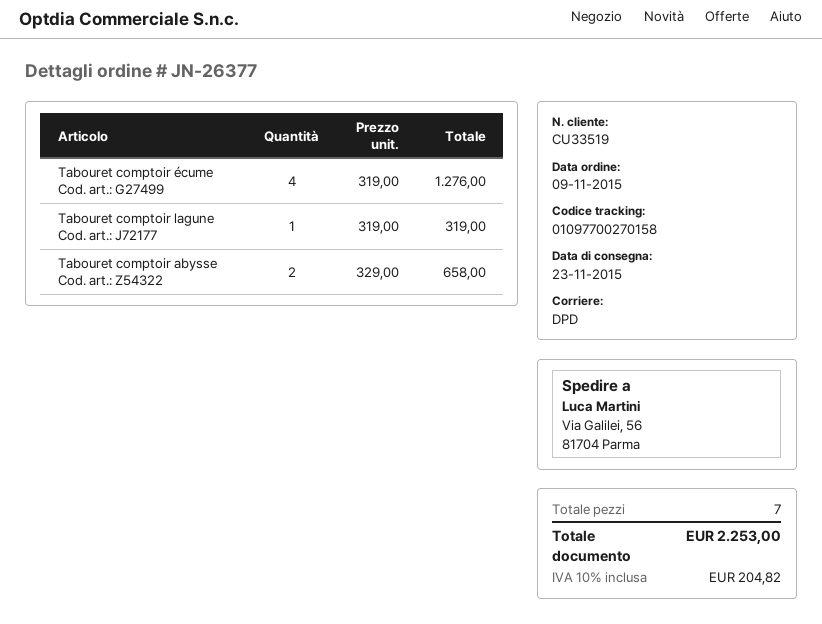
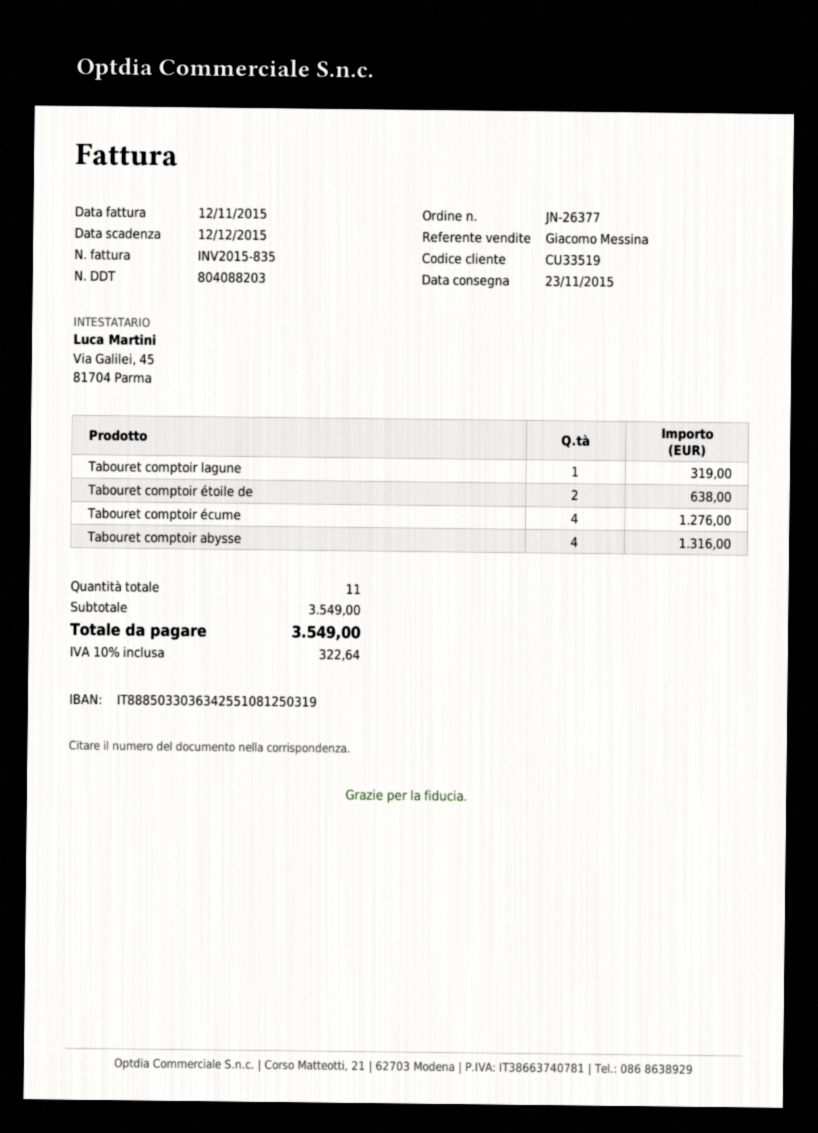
Tabouret comptoir abysse: 2 for 658.00 -> 4 for 1316.00
Tabouret comptoir étoile de: none -> 2 for 638.00
total quantity: 7 -> 11
tax: 10% = 204.82 -> 10% = 322.64
total: 2253.00 -> 3549.00

